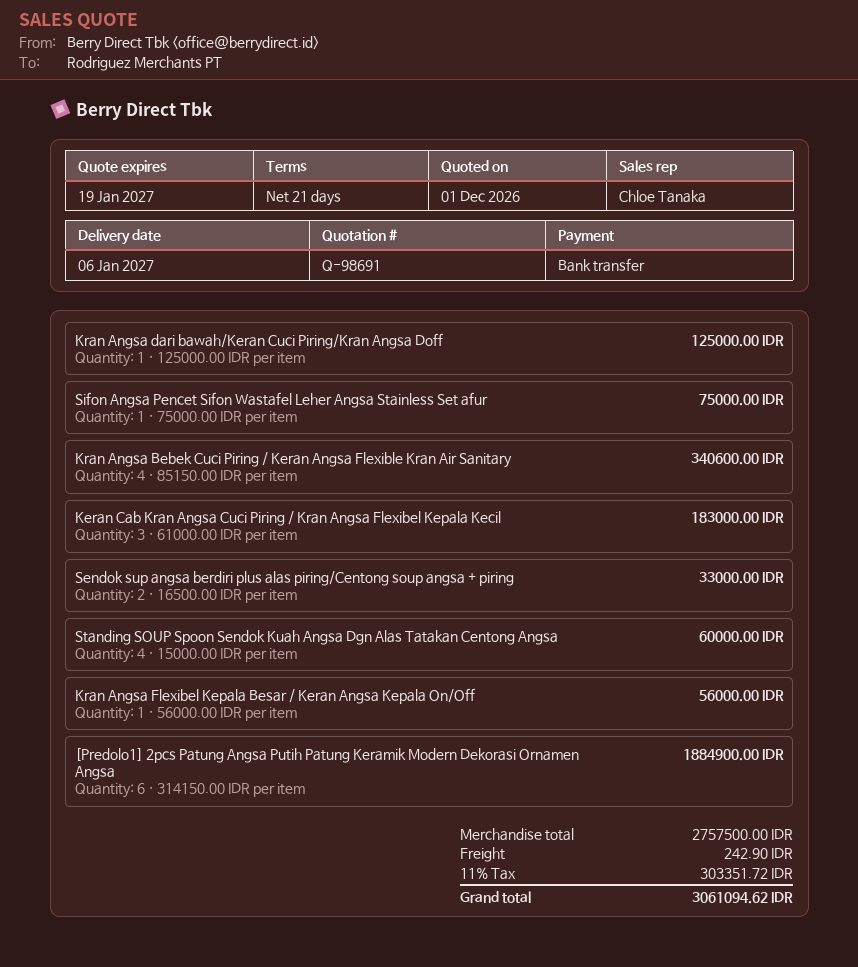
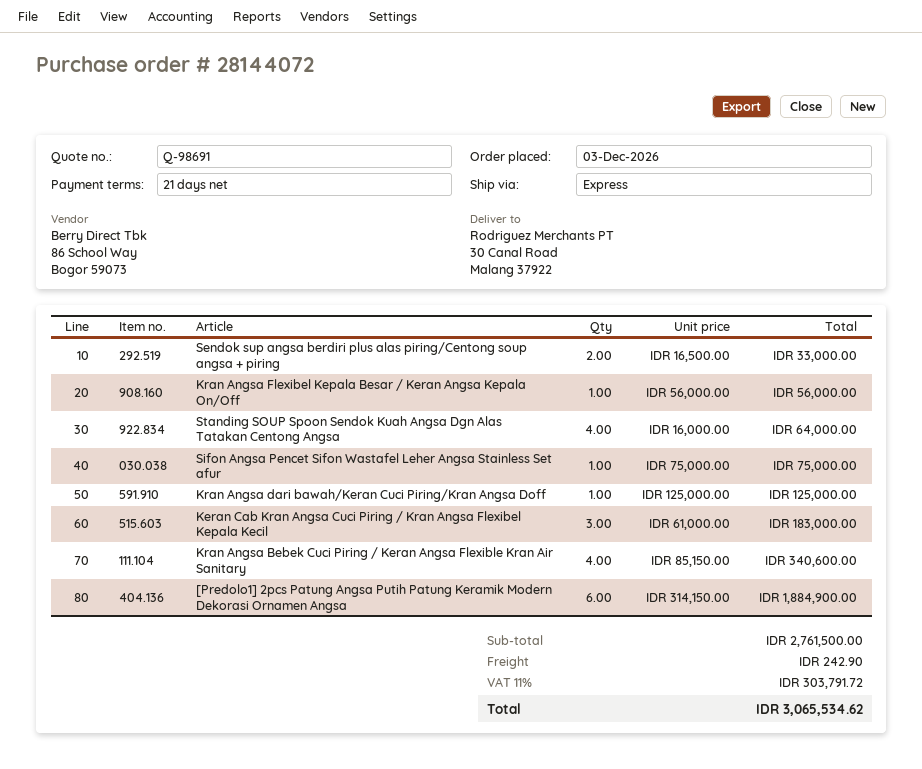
Standing SOUP Spoon Sendok Kuah Angsa Dgn Alas Tatakan Centong Angsa: 4 x 15000.00 = 60000.00 -> 4 x 16000.00 = 64000.00
subtotal: 2757500.00 -> 2761500.00
tax: 11% = 303351.72 -> 11% = 303791.72
total: 3061094.62 -> 3065534.62

